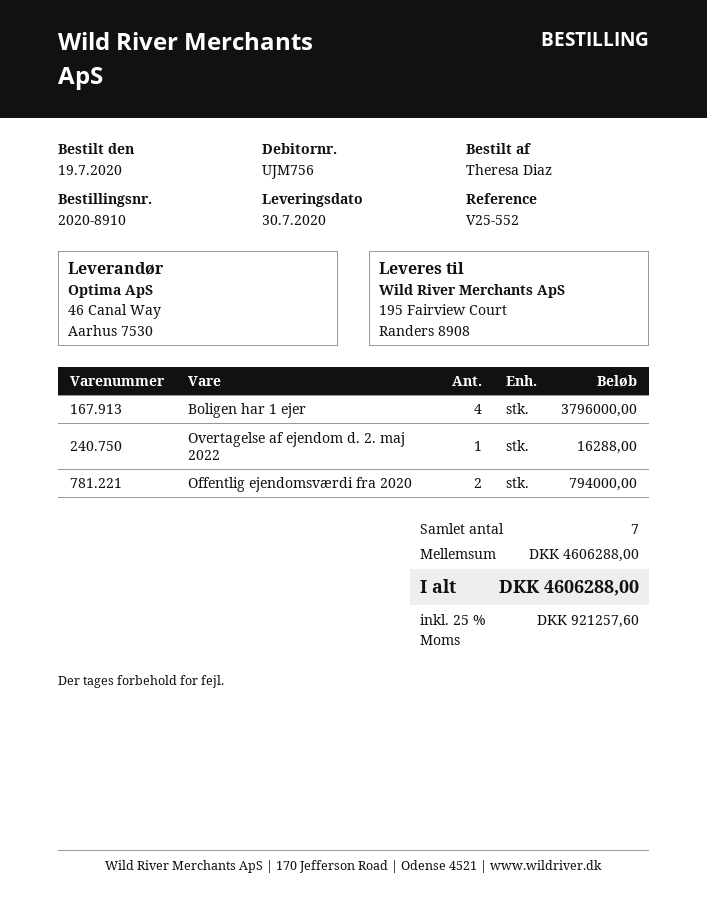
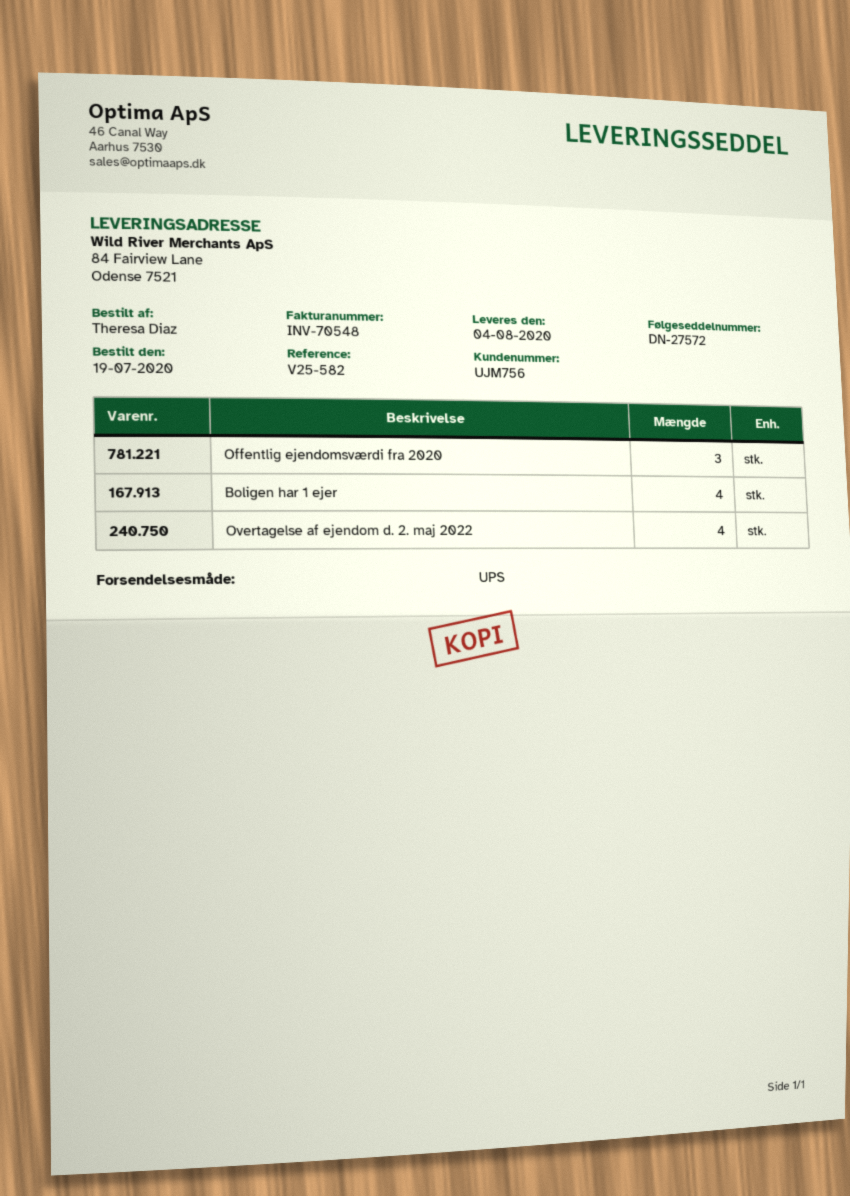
delivery date: 2020-07-30 -> 2020-08-04
reference: V25-552 -> V25-582
ship to: 195 Fairview Court, Randers 8908 -> 84 Fairview Lane, Odense 7521
Overtagelse af ejendom d. 2. maj 2022: 1 -> 4
Offentlig ejendomsværdi fra 2020: 2 -> 3

